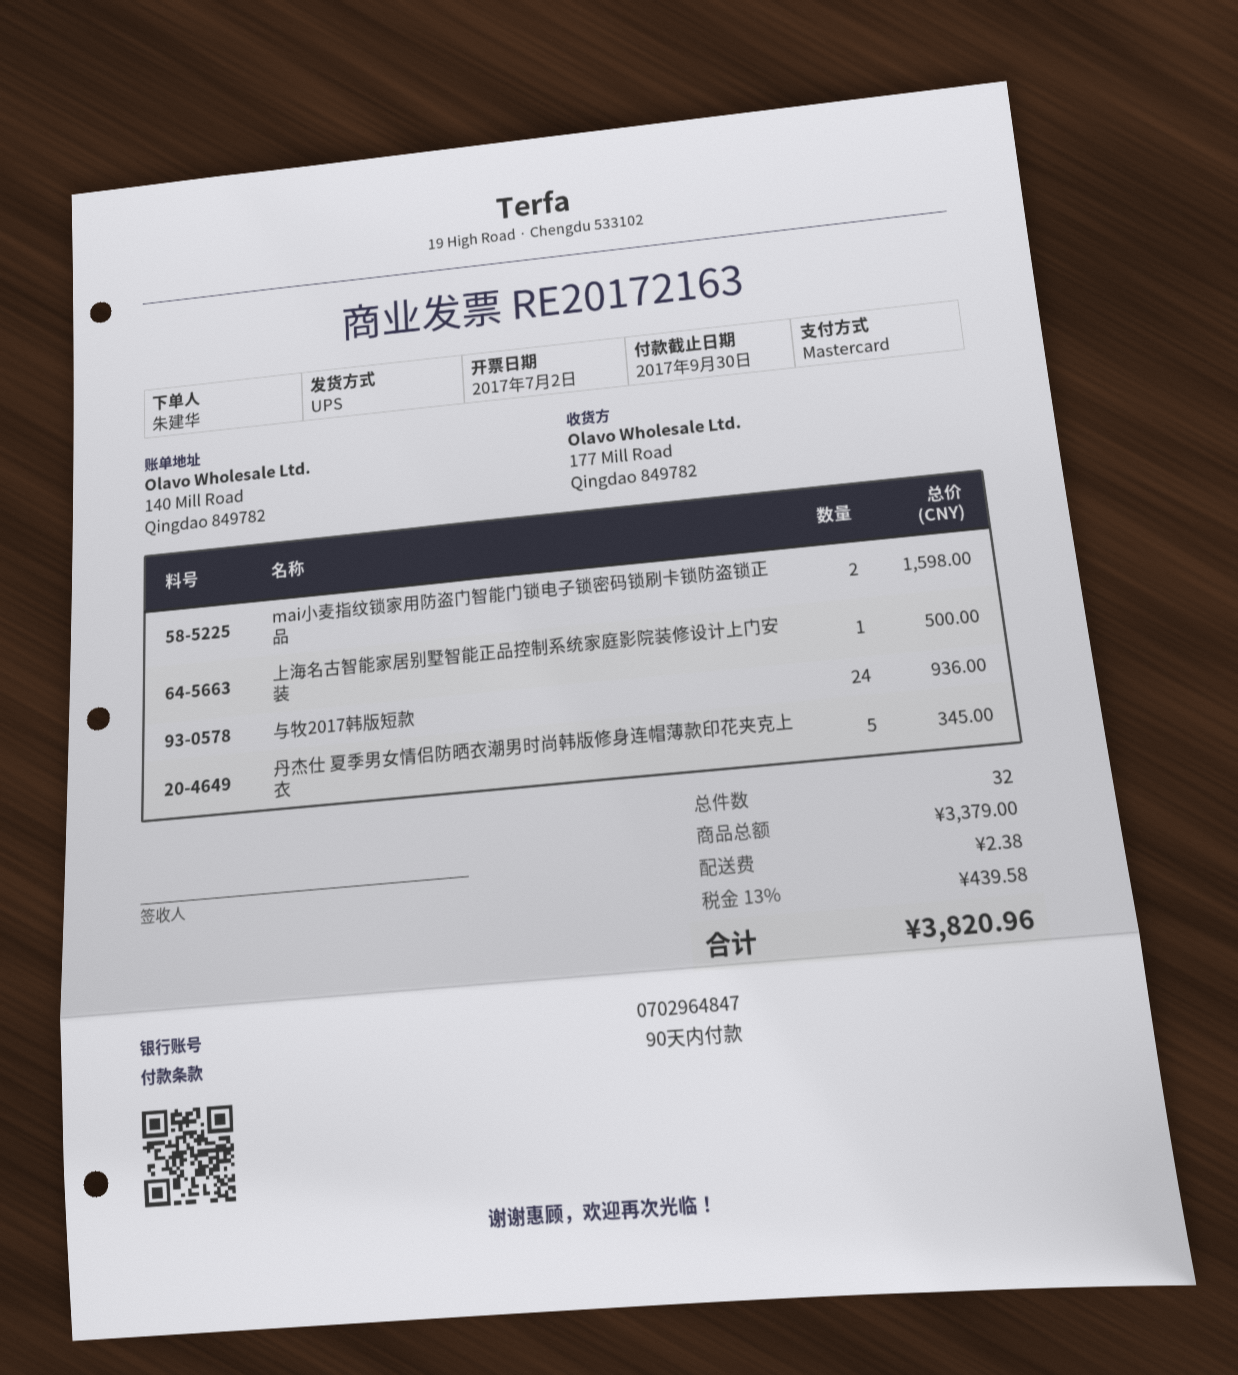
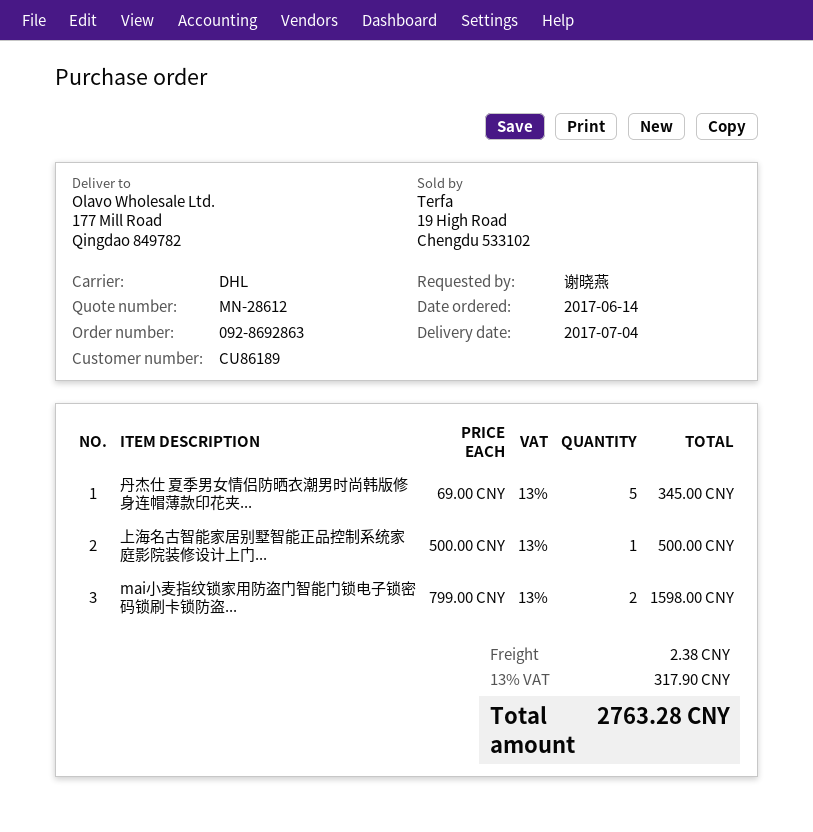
ordered by: 朱建华 -> 谢晓燕
shipping method: UPS -> DHL
与牧2017韩版短款: 24 for 936.00 -> none
tax: 13% = 439.58 -> 13% = 317.90
total: 3820.96 -> 2763.28

